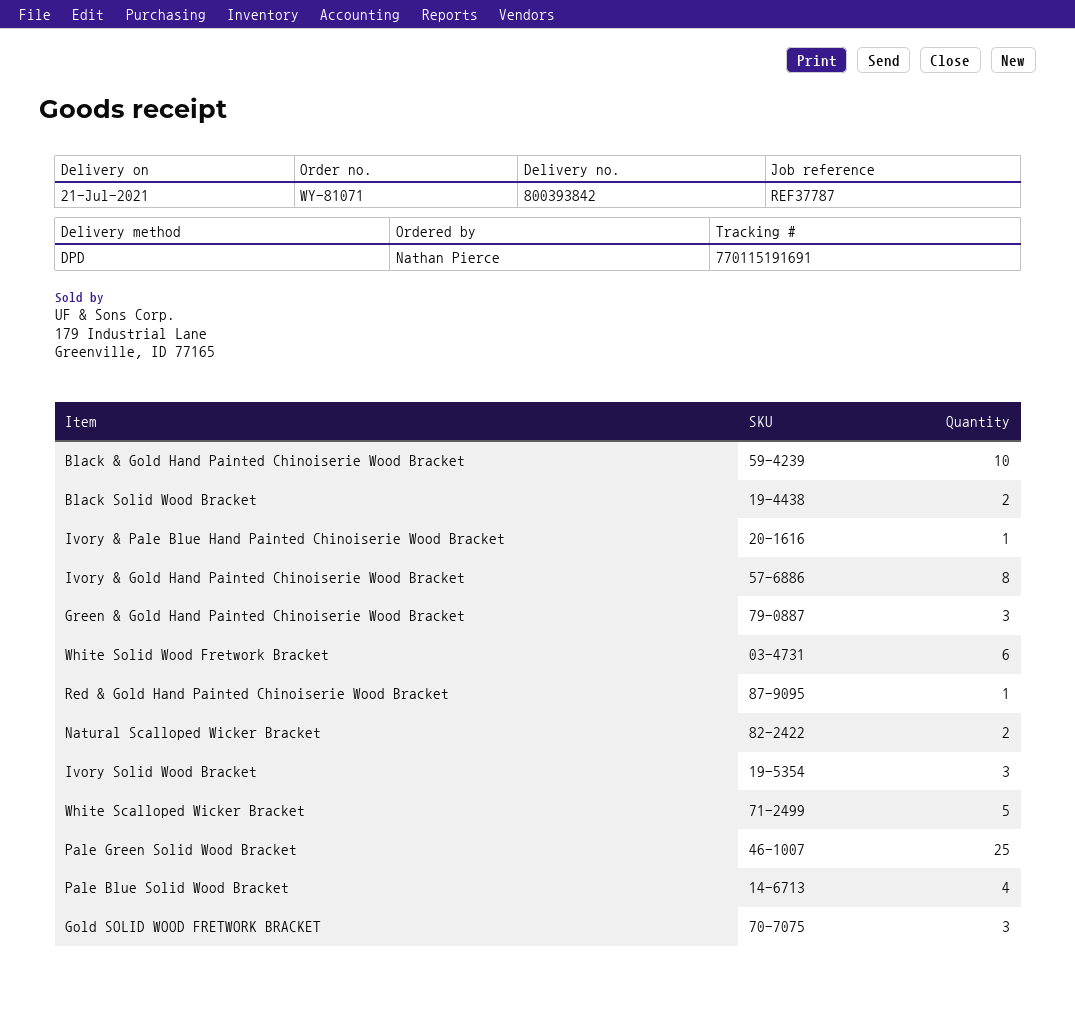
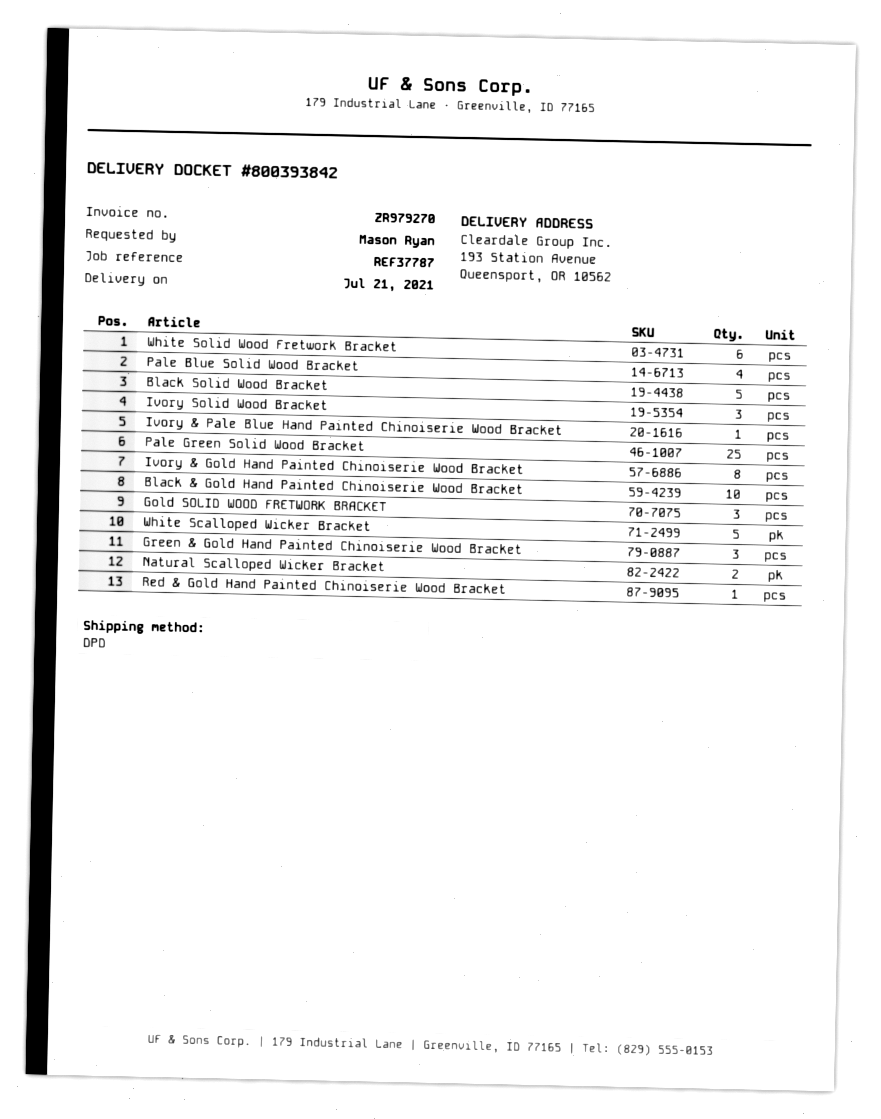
ordered by: Nathan Pierce -> Mason Ryan
Black Solid Wood Bracket: 2 -> 5

